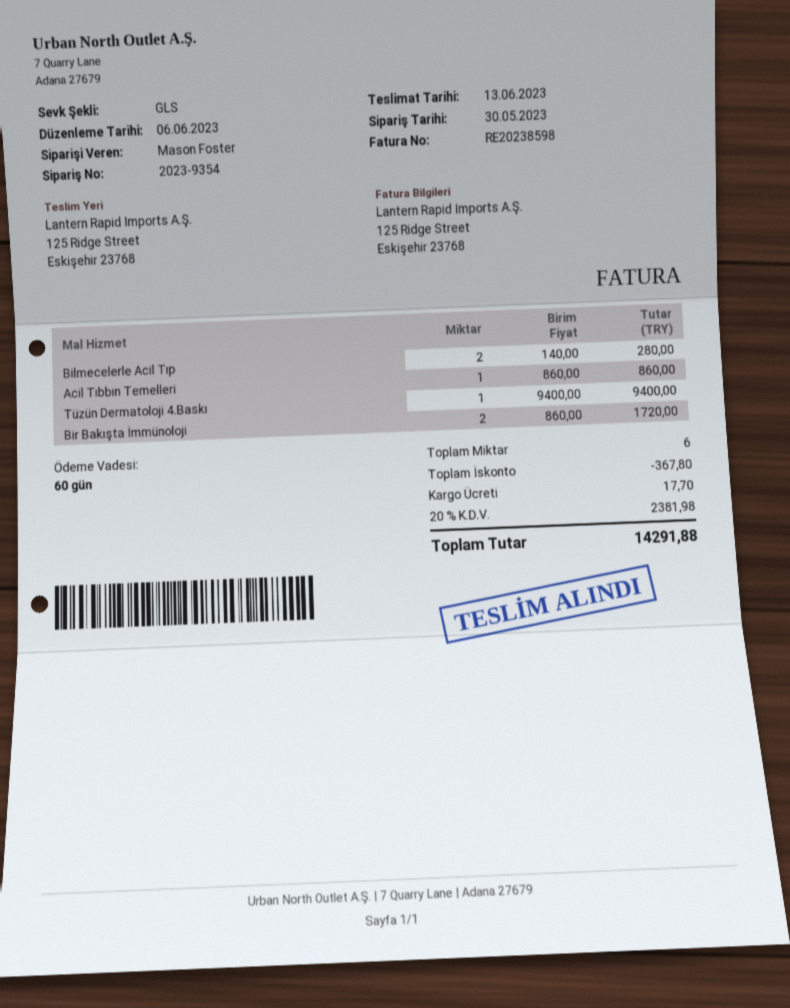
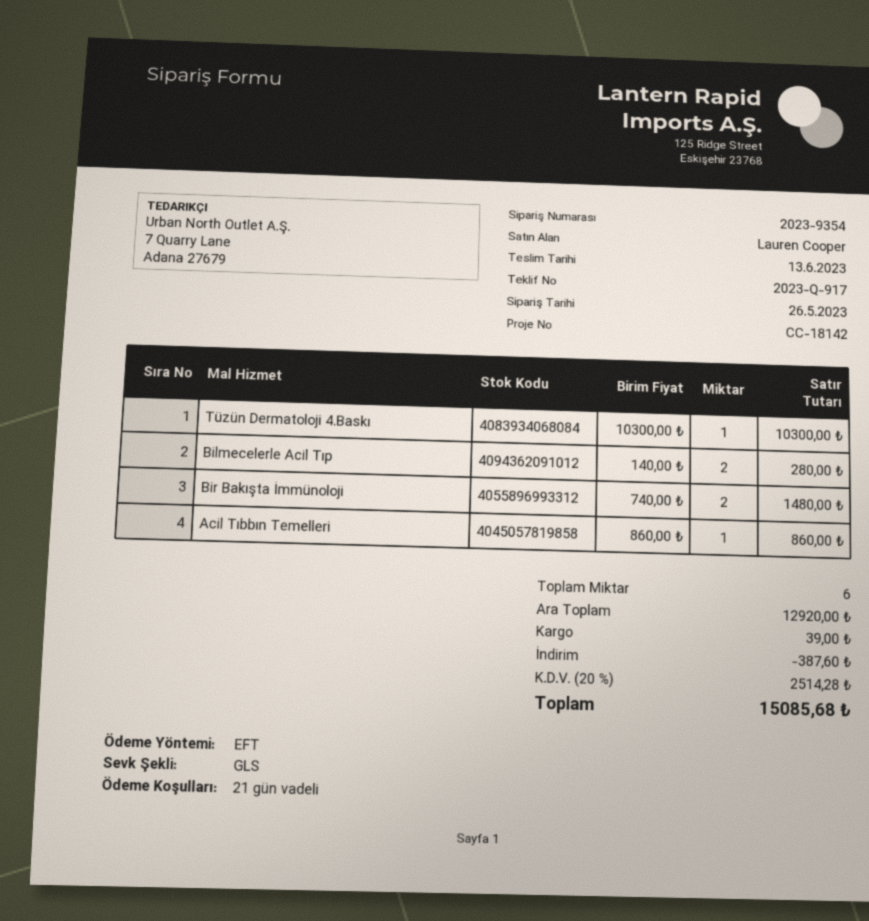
order date: 2023-05-30 -> 2023-05-26
payment terms: 60 days -> 21 days
ordered by: Mason Foster -> Lauren Cooper
Tüzün Dermatoloji 4.Baskı: 1 x 9400.00 = 9400.00 -> 1 x 10300.00 = 10300.00
Bir Bakışta İmmünoloji: 2 x 860.00 = 1720.00 -> 2 x 740.00 = 1480.00
discount: 367.80 -> 387.60
shipping: 17.70 -> 39.00
tax: 20% = 2381.98 -> 20% = 2514.28
total: 14291.88 -> 15085.68

